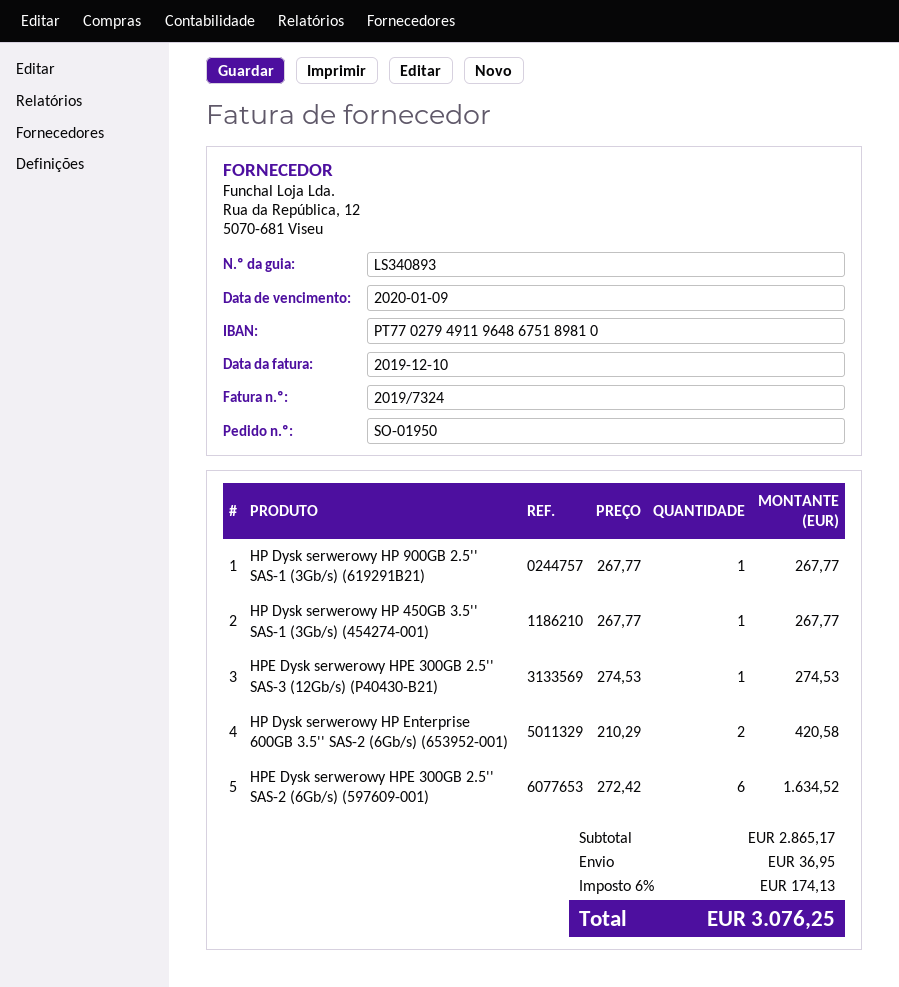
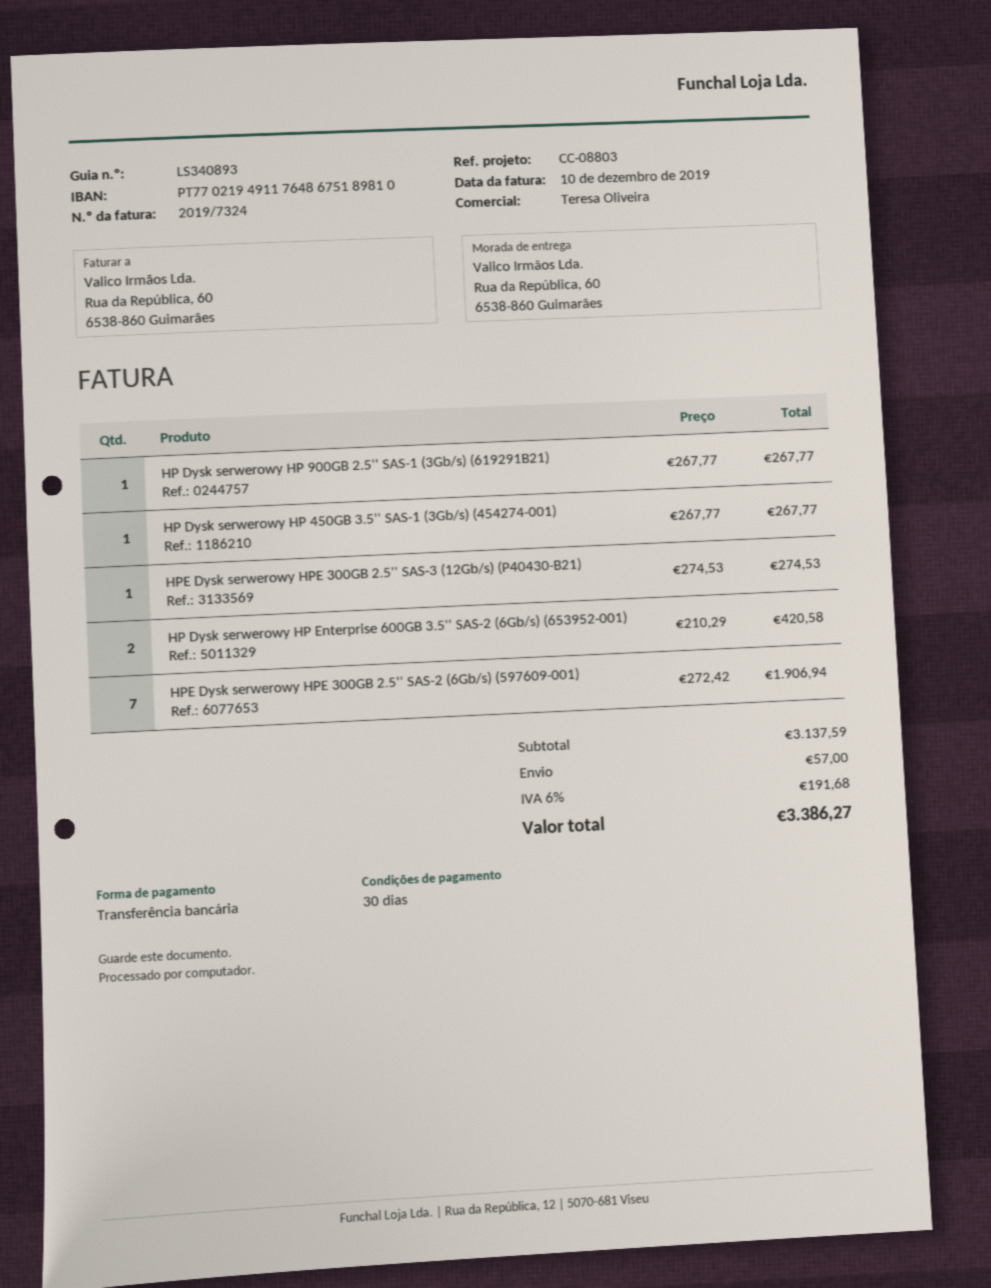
bank account: PT77027949119648675189810 -> PT77021949117648675189810
HPE Dysk serwerowy HPE 300GB 2.5'' SAS-2 (6Gb/s) (597609-001): 6 x 272.42 = 1634.52 -> 7 x 272.42 = 1906.94
subtotal: 2865.17 -> 3137.59
shipping: 36.95 -> 57.00
tax: 6% = 174.13 -> 6% = 191.68
total: 3076.25 -> 3386.27

